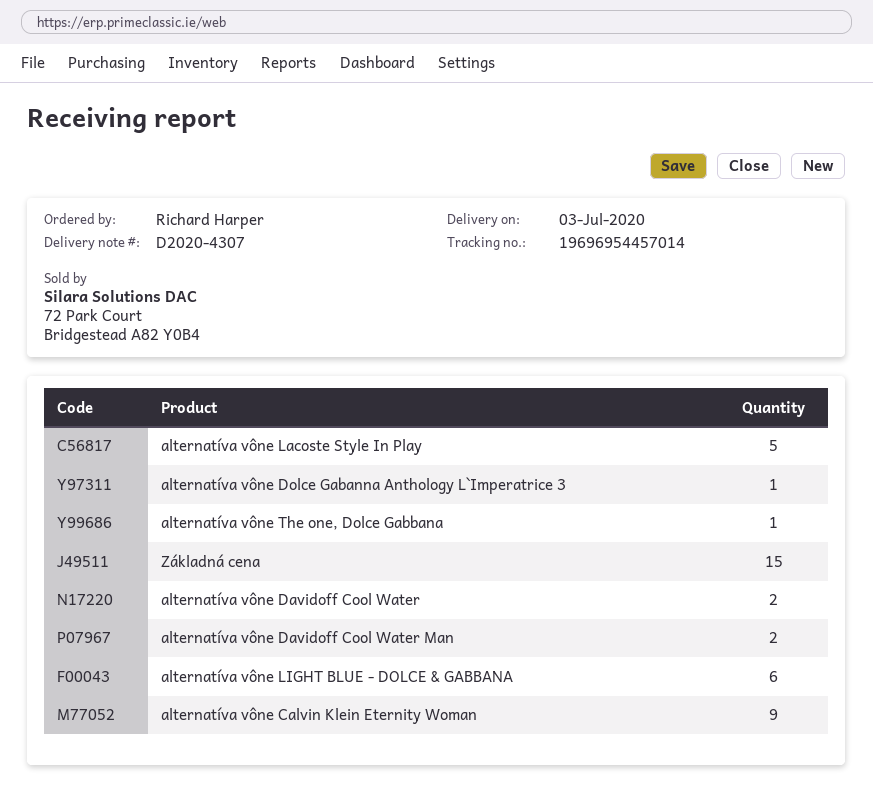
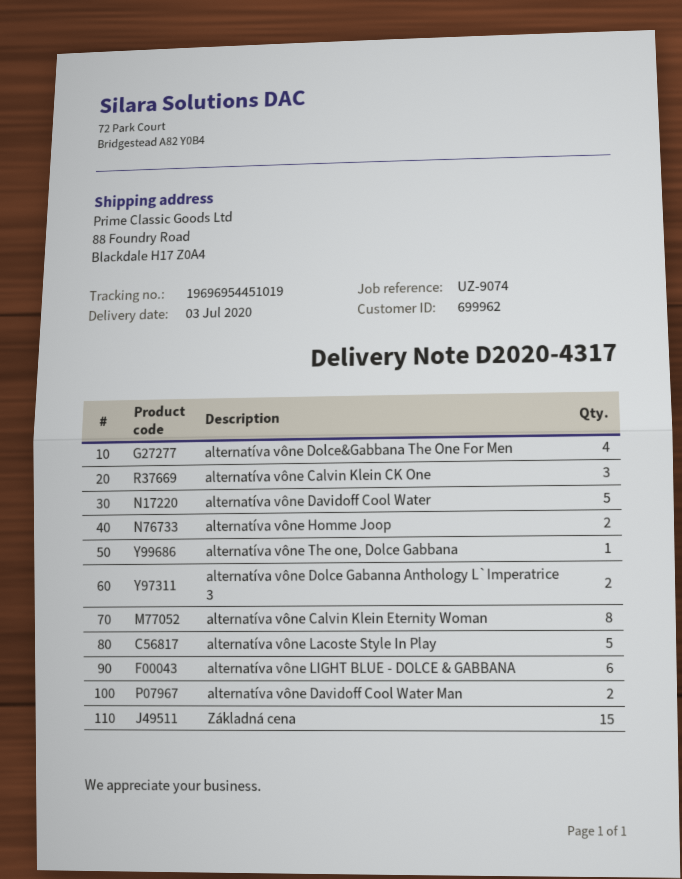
delivery note number: D2020-4307 -> D2020-4317
tracking number: 19696954457014 -> 19696954451019
alternatíva vône Dolce Gabanna Anthology L`Imperatrice 3: 1 -> 2
alternatíva vône Davidoff Cool Water: 2 -> 5
alternatíva vône Calvin Klein Eternity Woman: 9 -> 8
alternatíva vône Dolce&Gabbana The One For Men: none -> 4
alternatíva vône Calvin Klein CK One: none -> 3
alternatíva vône Homme Joop: none -> 2

